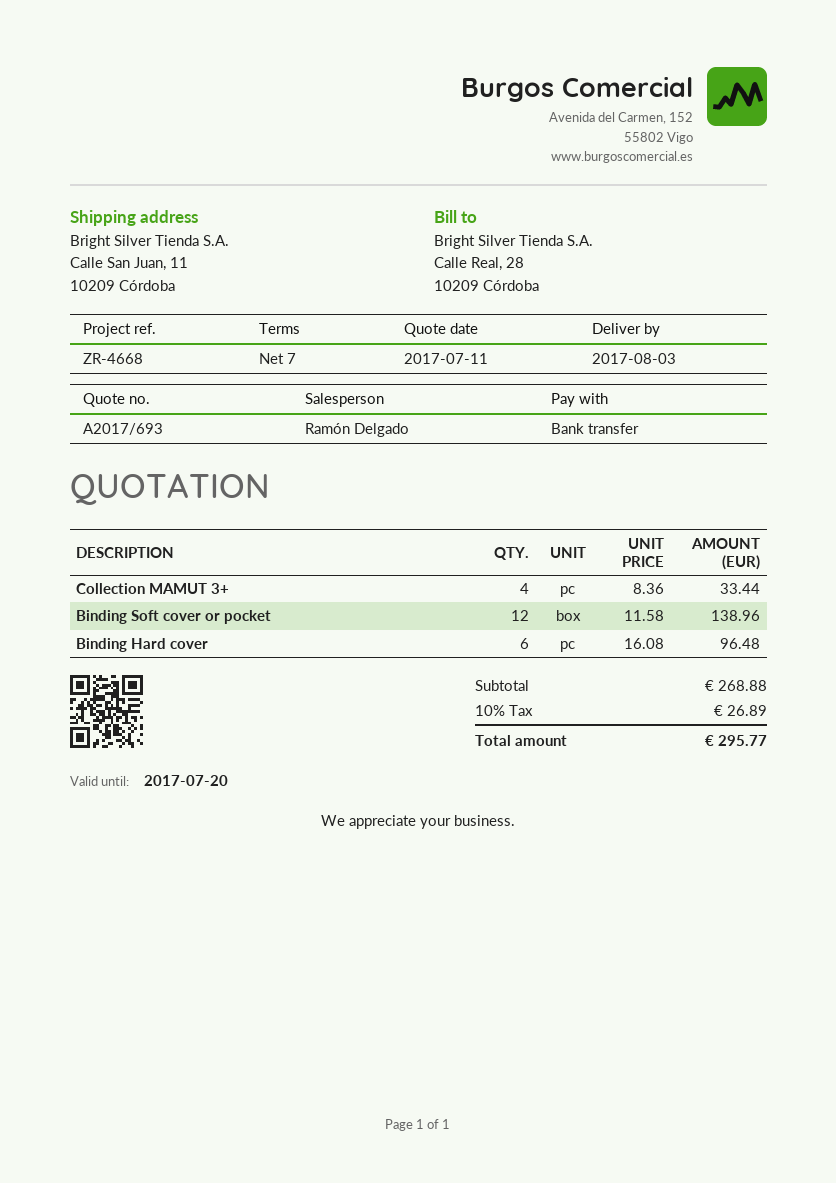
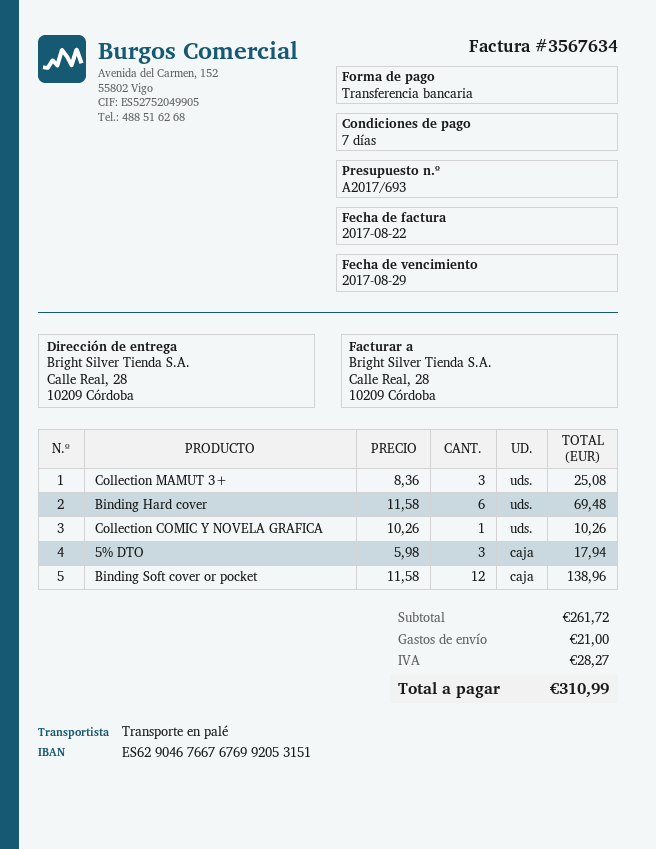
ship to: Calle San Juan, 11, 10209 Córdoba -> Calle Real, 28, 10209 Córdoba
Collection MAMUT 3+: 4 x 8.36 = 33.44 -> 3 x 8.36 = 25.08
Binding Hard cover: 6 x 16.08 = 96.48 -> 6 x 11.58 = 69.48
Collection COMIC Y NOVELA GRAFICA: none -> 1 x 10.26 = 10.26
5% DTO: none -> 3 x 5.98 = 17.94
subtotal: 268.88 -> 261.72
shipping: none -> 21.00
tax: 26.89 -> 28.27
total: 295.77 -> 310.99

